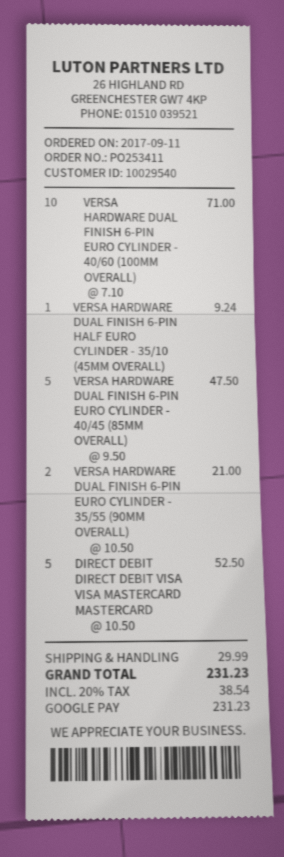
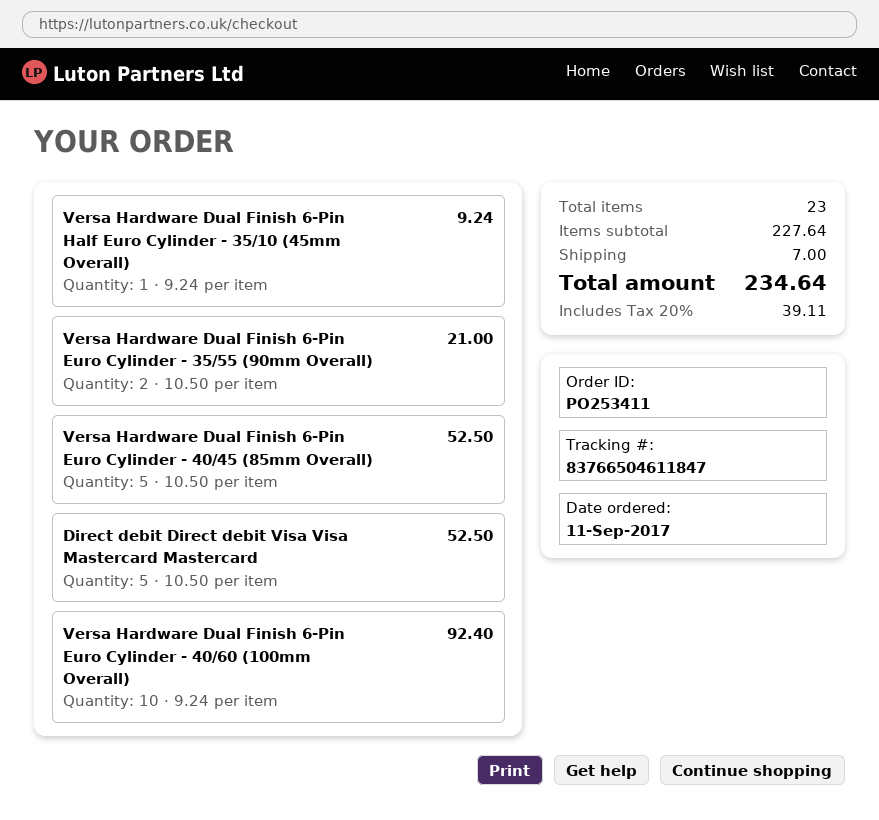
VERSA HARDWARE DUAL FINISH 6-PIN EURO CYLINDER - 40/60 (100MM OVERALL): 10 x 7.10 = 71.00 -> 10 x 9.24 = 92.40
VERSA HARDWARE DUAL FINISH 6-PIN EURO CYLINDER - 40/45 (85MM OVERALL): 5 x 9.50 = 47.50 -> 5 x 10.50 = 52.50
shipping: 29.99 -> 7.00
tax: 20% = 38.54 -> 20% = 39.11
total: 231.23 -> 234.64

